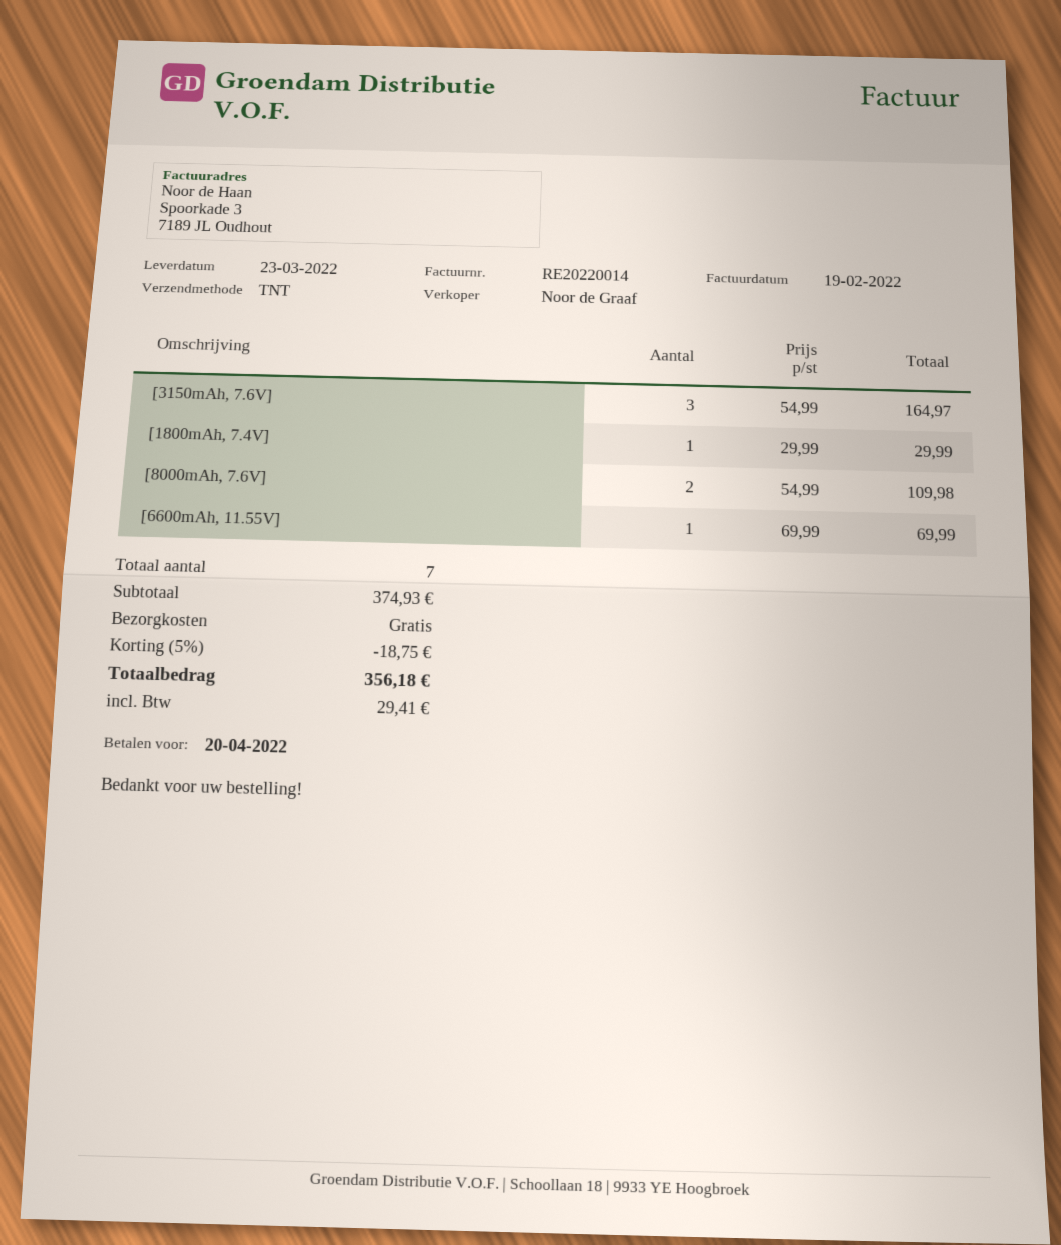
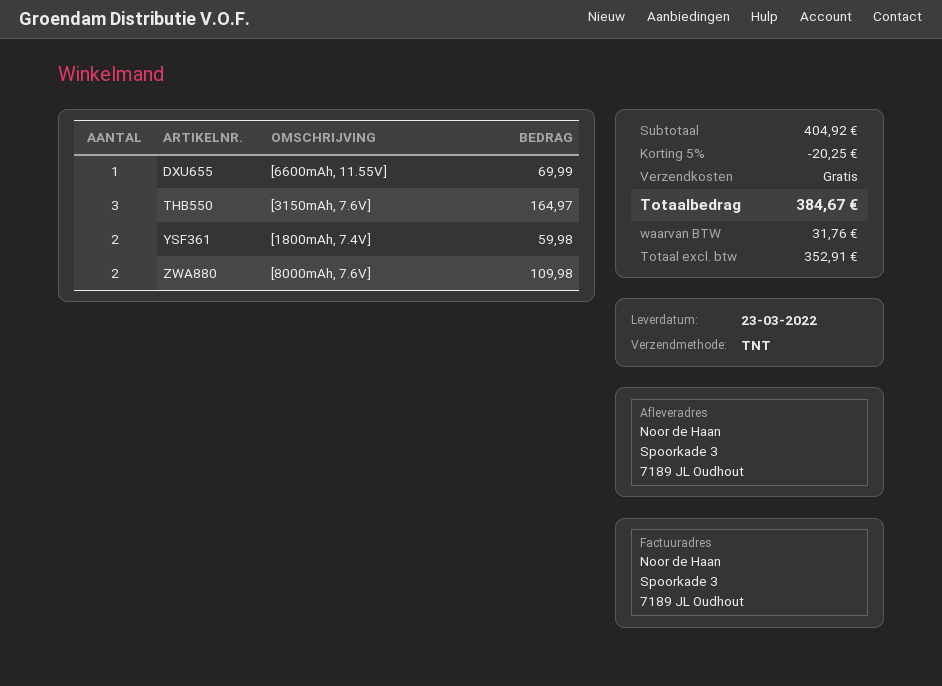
[1800mAh, 7.4V]: 1 for 29.99 -> 2 for 59.98
subtotal: 374.93 -> 404.92
discount: 5% = 18.75 -> 5% = 20.25
tax: 29.41 -> 31.76
total: 356.18 -> 384.67

